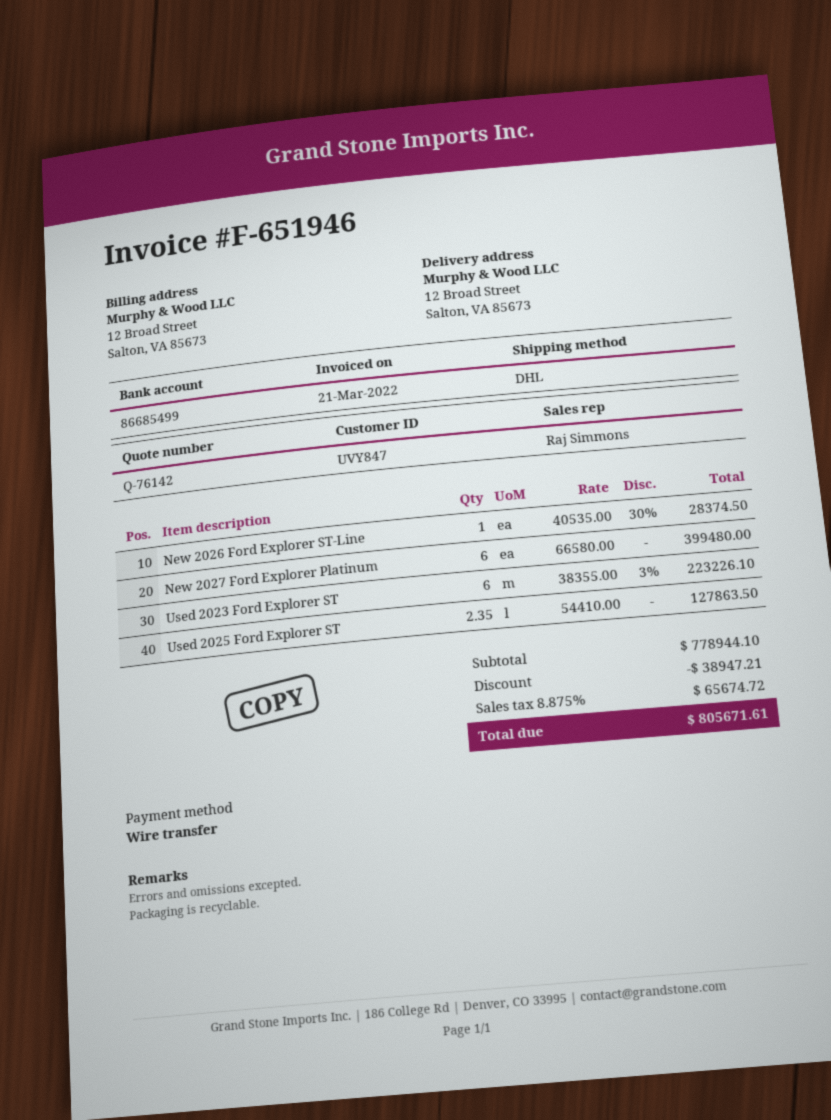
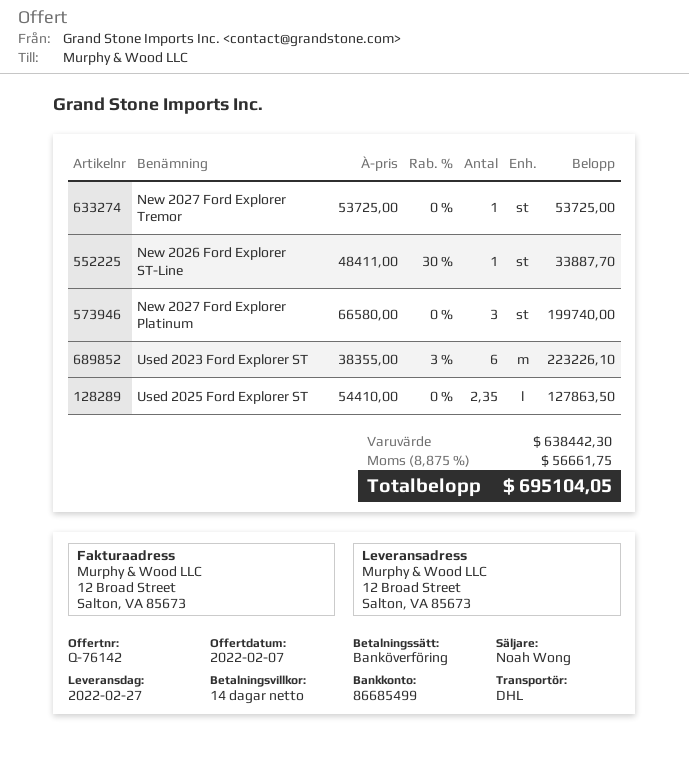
sales rep: Raj Simmons -> Noah Wong
New 2026 Ford Explorer ST-Line: 1 x 40535.00 - 30% = 28374.50 -> 1 x 48411.00 - 30% = 33887.70
New 2027 Ford Explorer Platinum: 6 x 66580.00 = 399480.00 -> 3 x 66580.00 = 199740.00
New 2027 Ford Explorer Tremor: none -> 1 x 53725.00 = 53725.00
subtotal: 778944.10 -> 638442.30
discount: 38947.21 -> none
tax: 8.875% = 65674.72 -> 8.875% = 56661.75
total: 805671.61 -> 695104.05

